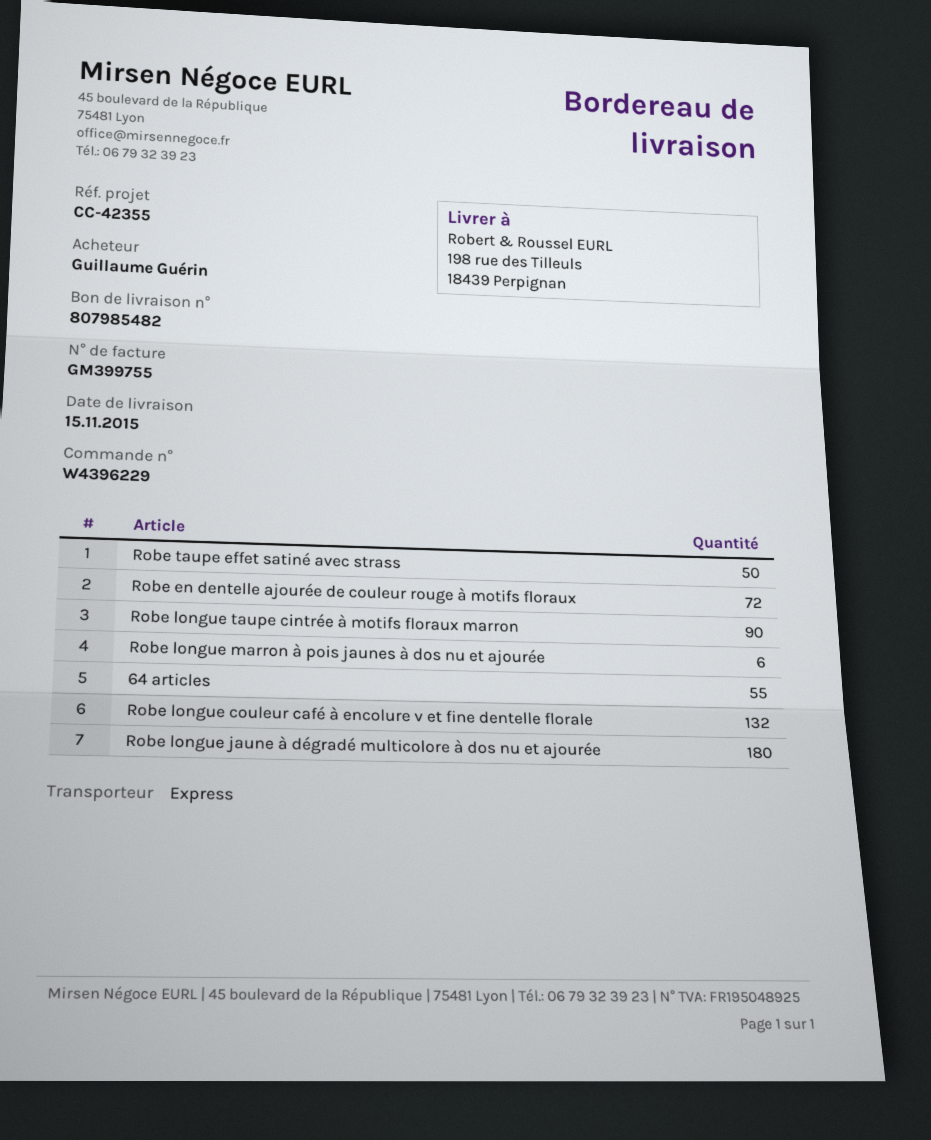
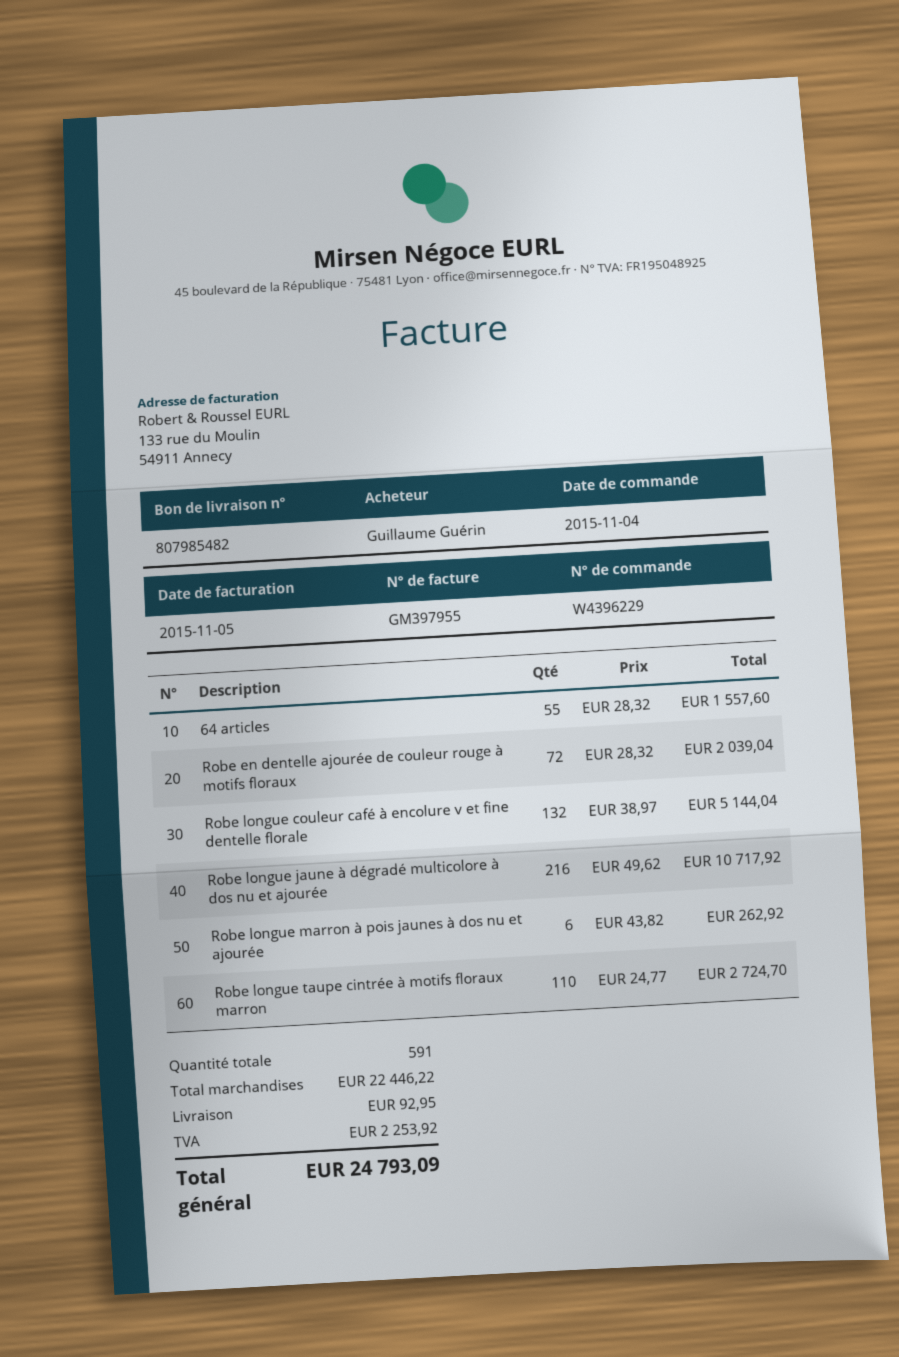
invoice number: GM399755 -> GM397955
Robe taupe effet satiné avec strass: 50 -> none
Robe longue taupe cintrée à motifs floraux marron: 90 -> 110
Robe longue jaune à dégradé multicolore à dos nu et ajourée: 180 -> 216

